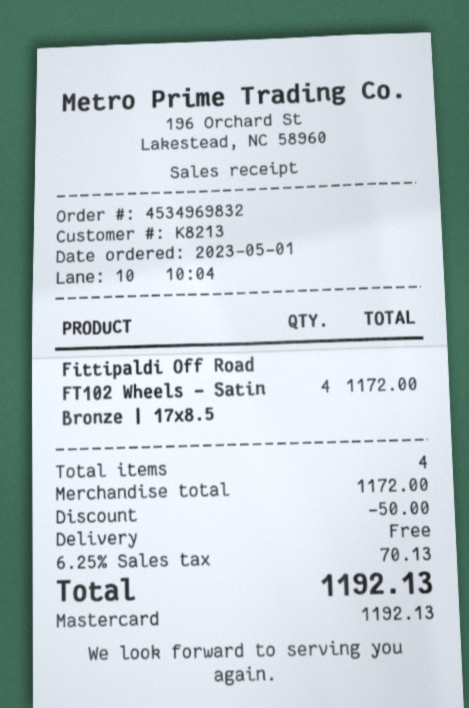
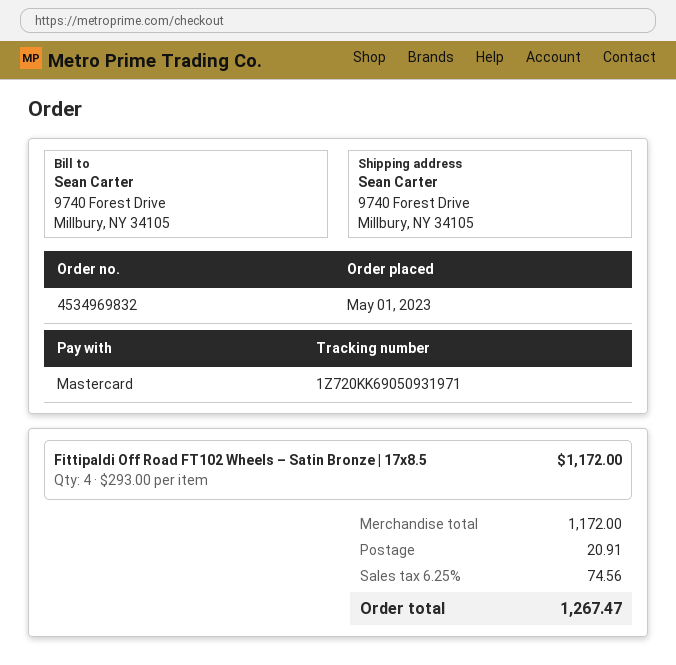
discount: 50.00 -> none
shipping: 0.00 -> 20.91
tax: 6.25% = 70.13 -> 6.25% = 74.56
total: 1192.13 -> 1267.47

